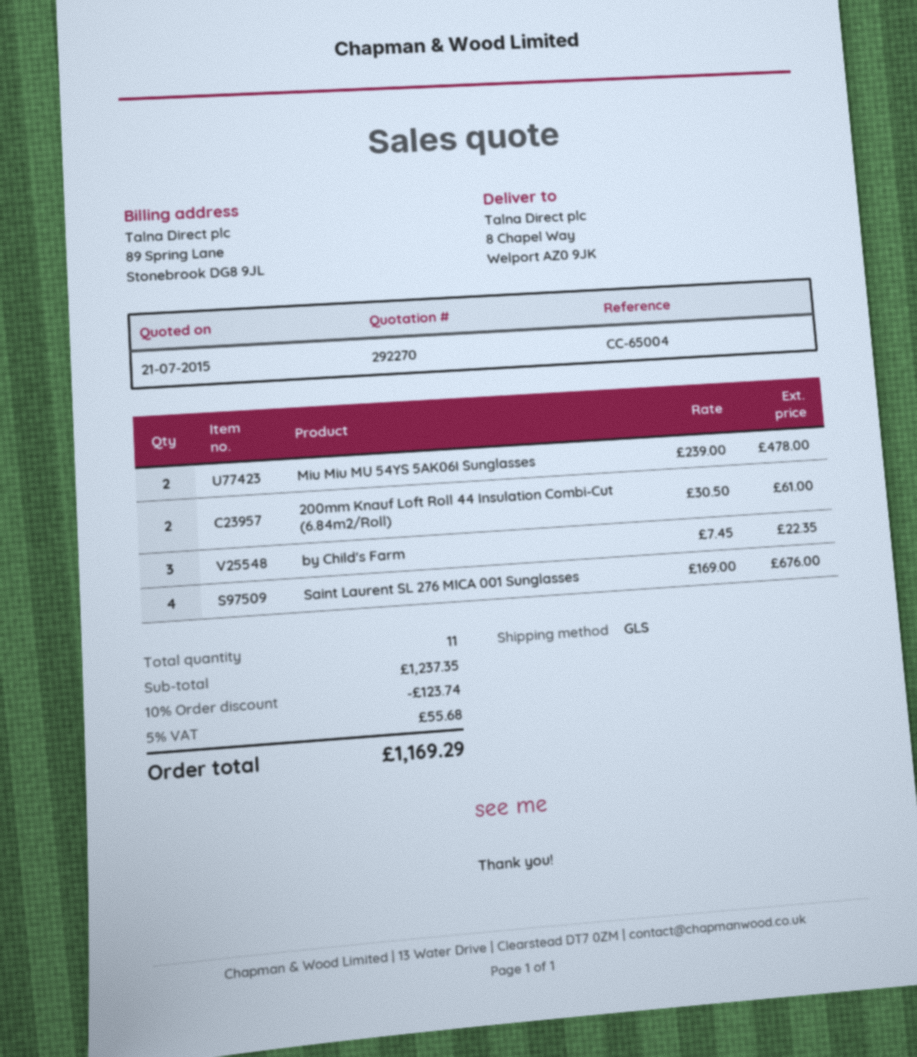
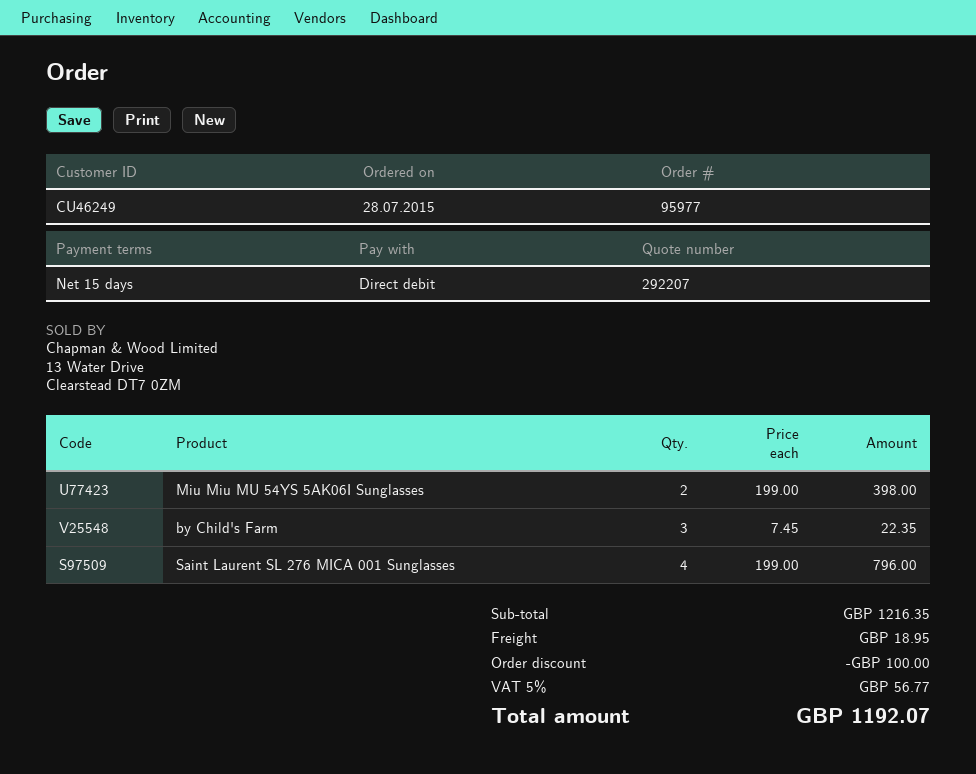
quote number: 292270 -> 292207
Miu Miu MU 54YS 5AK06I Sunglasses: 2 x 239.00 = 478.00 -> 2 x 199.00 = 398.00
200mm Knauf Loft Roll 44 Insulation Combi-Cut (6.84m2/Roll): 2 x 30.50 = 61.00 -> none
Saint Laurent SL 276 MICA 001 Sunglasses: 4 x 169.00 = 676.00 -> 4 x 199.00 = 796.00
subtotal: 1237.35 -> 1216.35
discount: 123.74 -> 100.00
shipping: none -> 18.95
tax: 5% = 55.68 -> 5% = 56.77
total: 1169.29 -> 1192.07

